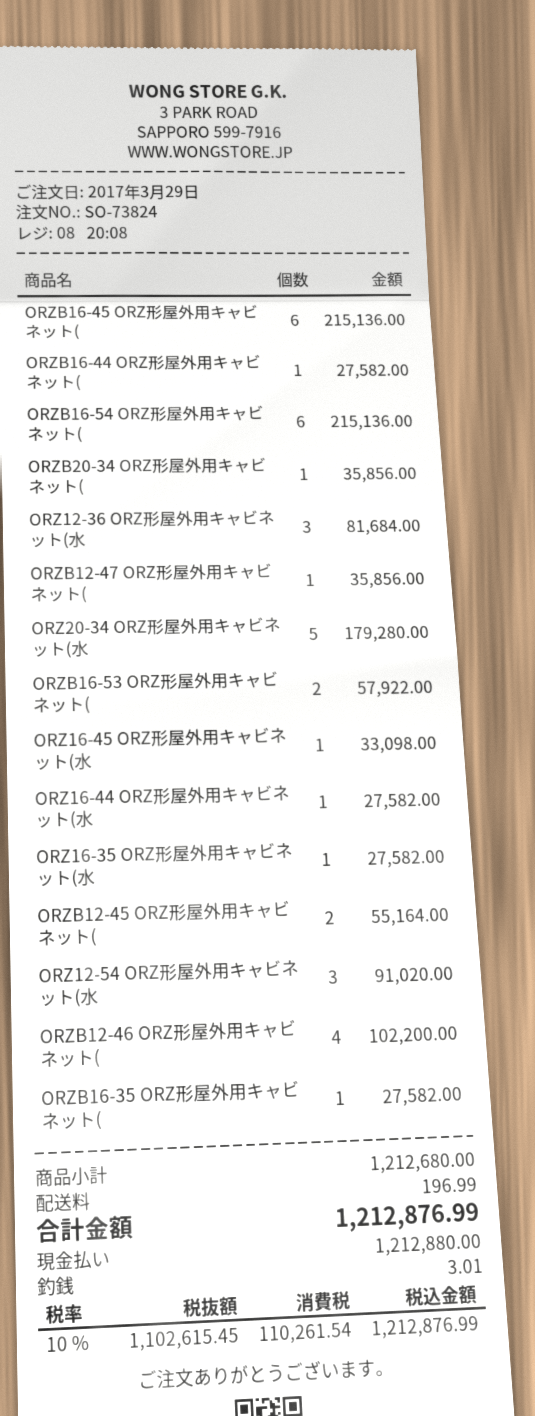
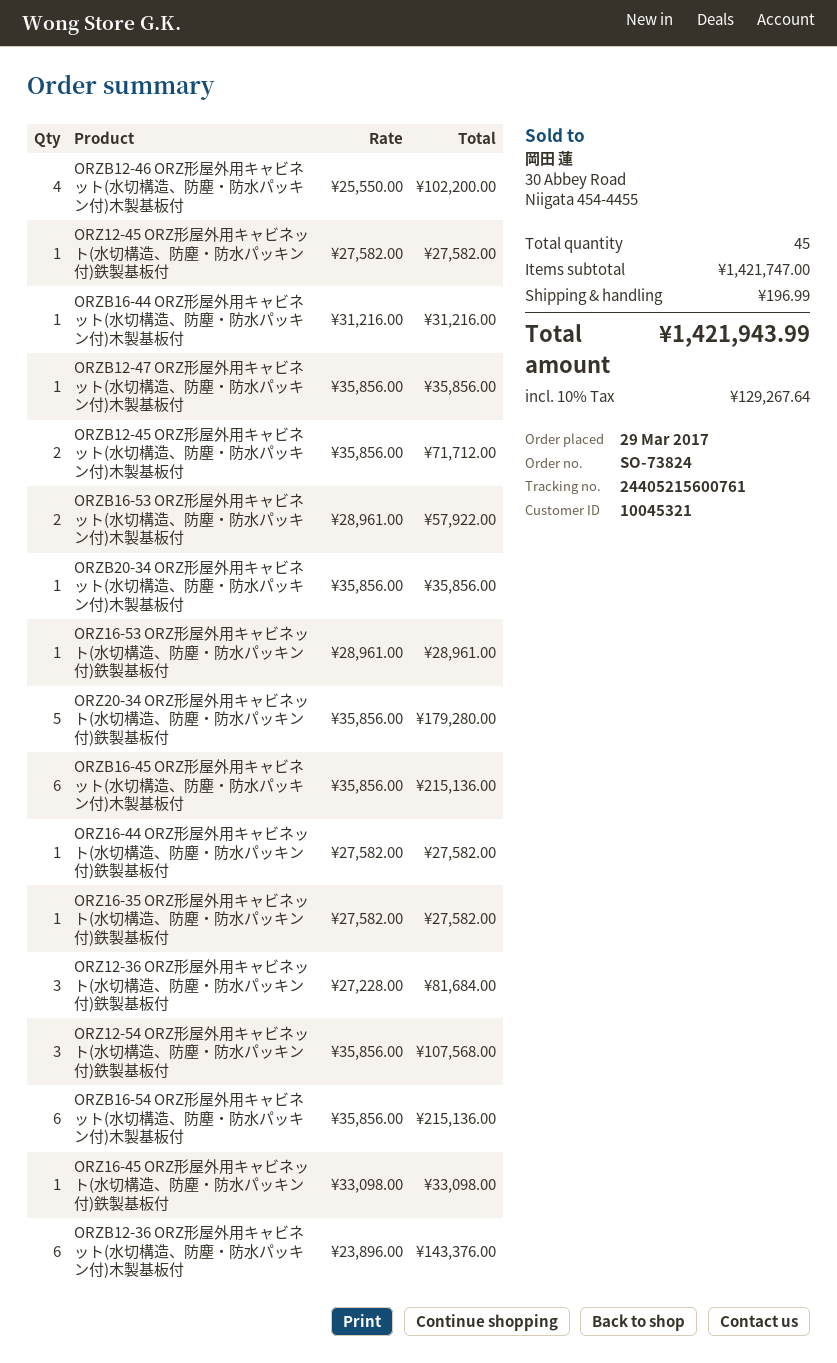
ORZB16-44 ORZ形屋外用キャビネット(: 1 for 27582.00 -> 1 for 31216.00
ORZB12-45 ORZ形屋外用キャビネット(: 2 for 55164.00 -> 2 for 71712.00
ORZ12-54 ORZ形屋外用キャビネット(水: 3 for 91020.00 -> 3 for 107568.00
ORZB16-35 ORZ形屋外用キャビネット(: 1 for 27582.00 -> none
ORZ12-45 ORZ形屋外用キャビネット(水切構造、防塵・防水パッキン付)鉄製基板付: none -> 1 for 27582.00
ORZ16-53 ORZ形屋外用キャビネット(水切構造、防塵・防水パッキン付)鉄製基板付: none -> 1 for 28961.00
ORZB12-36 ORZ形屋外用キャビネット(水切構造、防塵・防水パッキン付)木製基板付: none -> 6 for 143376.00
subtotal: 1212680.00 -> 1421747.00
tax: 10% = 110261.54 -> 10% = 129267.64
total: 1212876.99 -> 1421943.99

